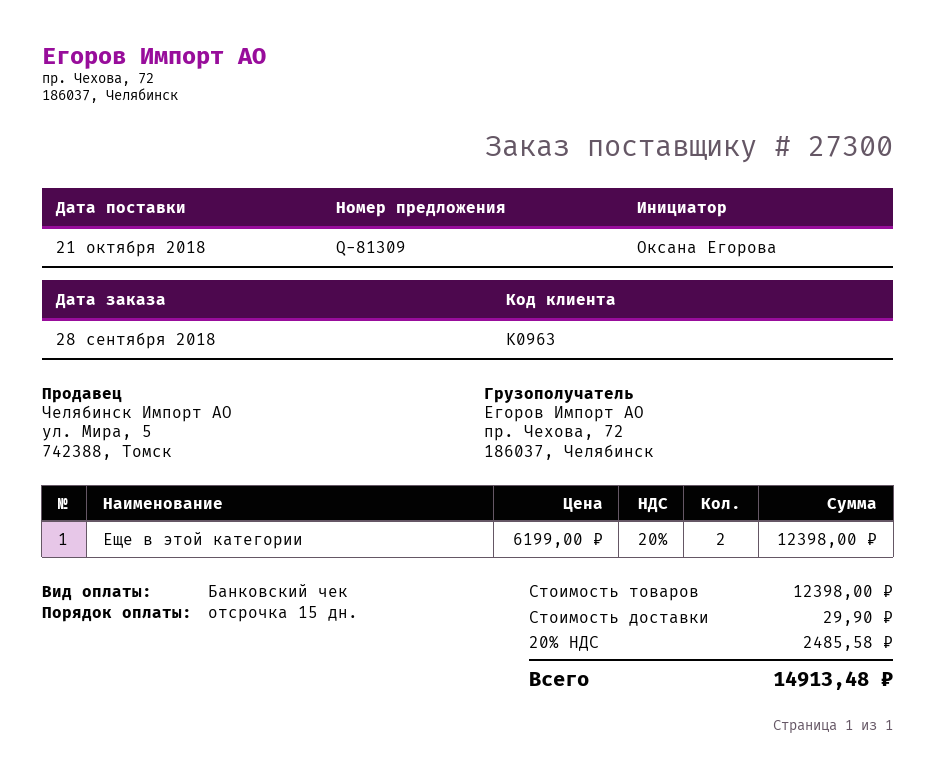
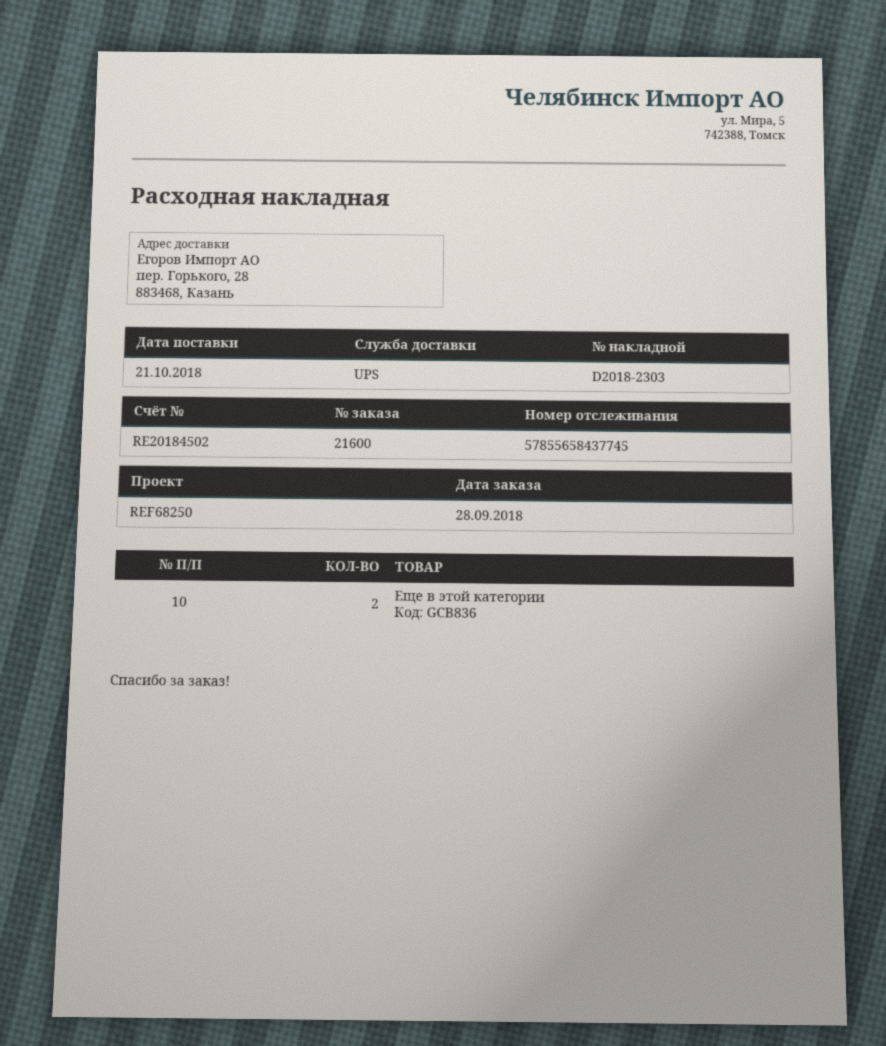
order number: 27300 -> 21600
ship to: пр. Чехова, 72, 186037, Челябинск -> пер. Горького, 28, 883468, Казань

